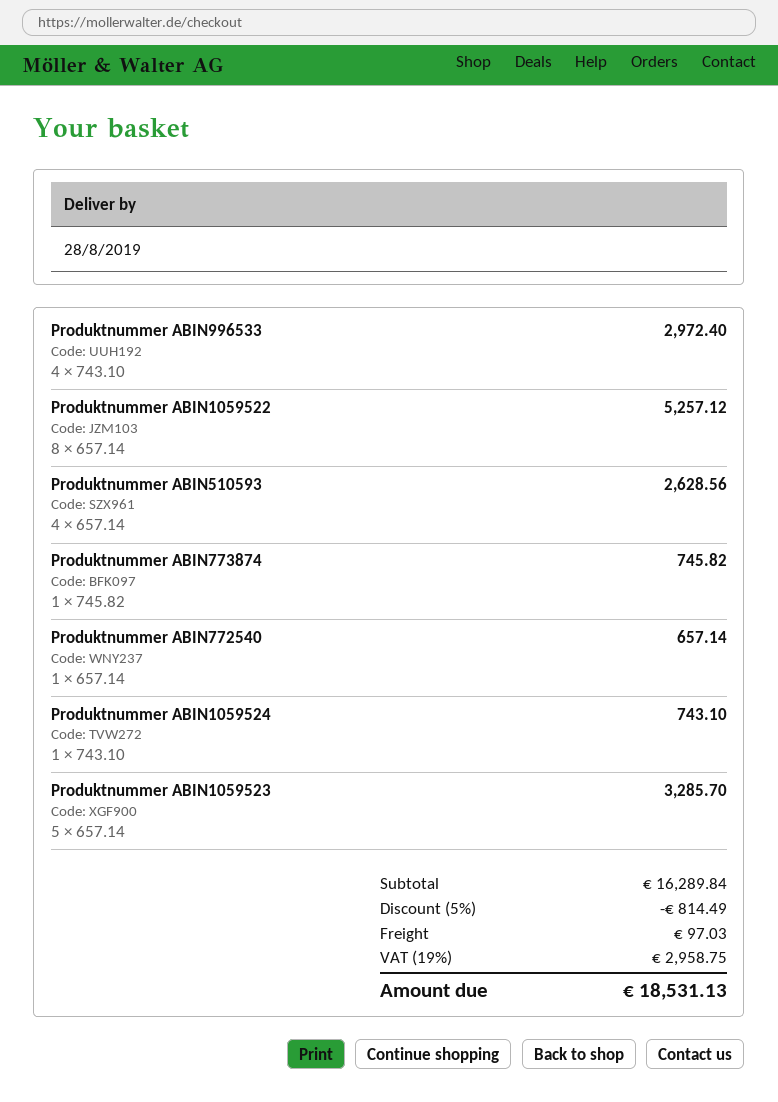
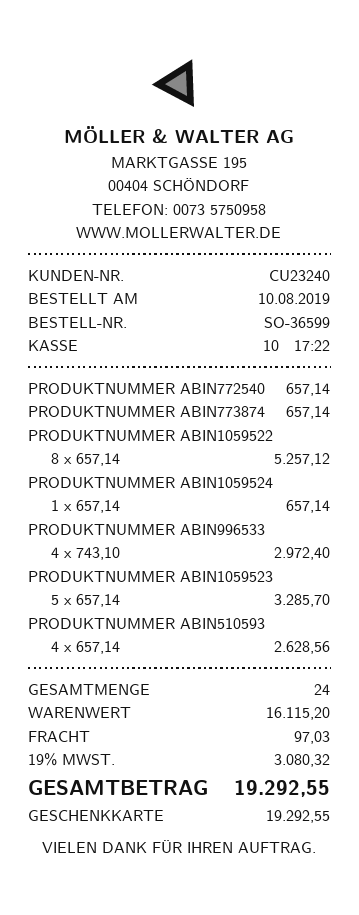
Produktnummer ABIN773874: 1 x 745.82 = 745.82 -> 1 x 657.14 = 657.14
Produktnummer ABIN1059524: 1 x 743.10 = 743.10 -> 1 x 657.14 = 657.14
subtotal: 16289.84 -> 16115.20
discount: 5% = 814.49 -> none
tax: 19% = 2958.75 -> 19% = 3080.32
total: 18531.13 -> 19292.55

